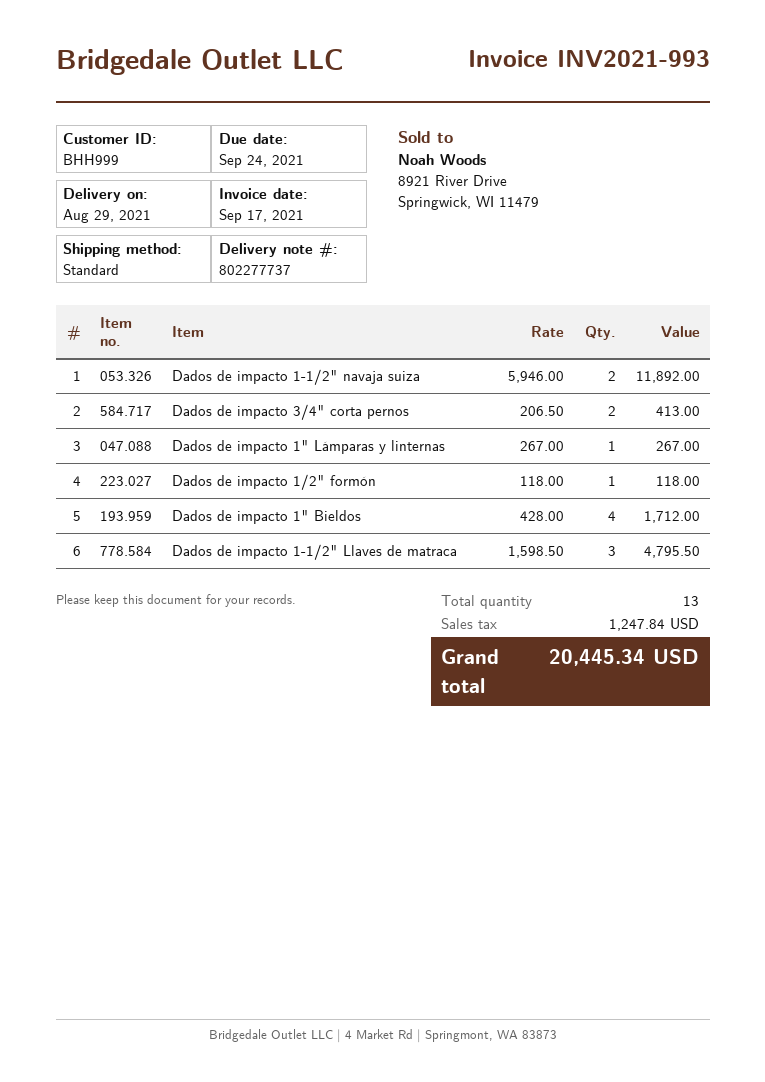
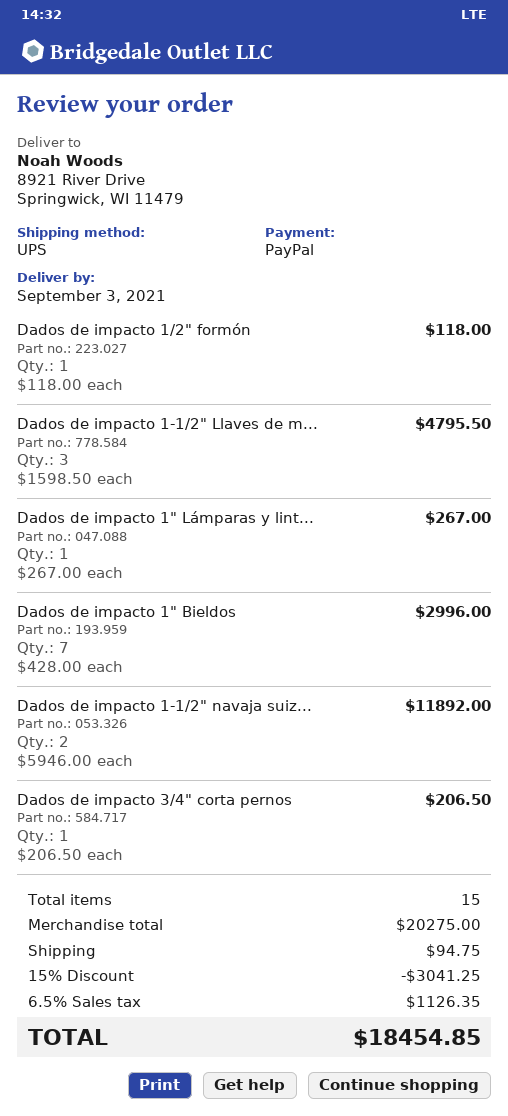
delivery date: 2021-08-29 -> 2021-09-03
shipping method: standard -> UPS
Dados de impacto 3/4" corta pernos: 2 x 206.50 = 413.00 -> 1 x 206.50 = 206.50
Dados de impacto 1" Bieldos: 4 x 428.00 = 1712.00 -> 7 x 428.00 = 2996.00
total quantity: 13 -> 15
discount: none -> 15% = 3041.25
shipping: none -> 94.75
tax: 1247.84 -> 1126.35
total: 20445.34 -> 18454.85

